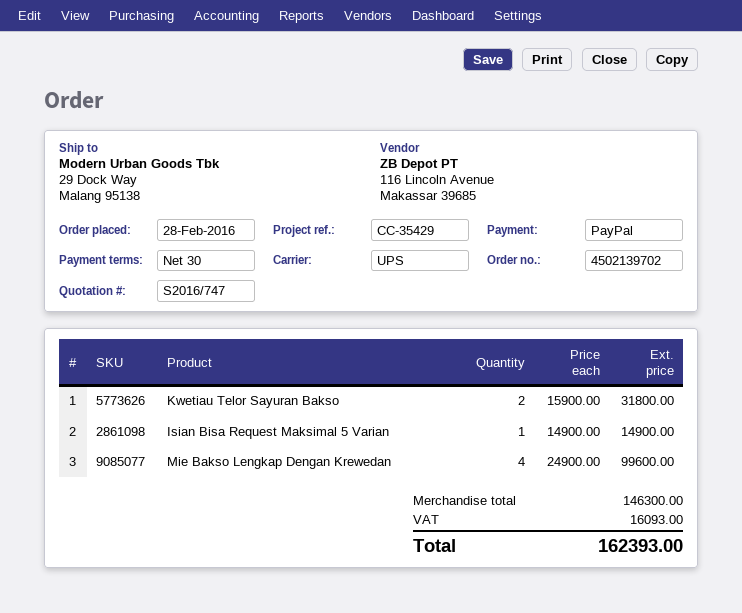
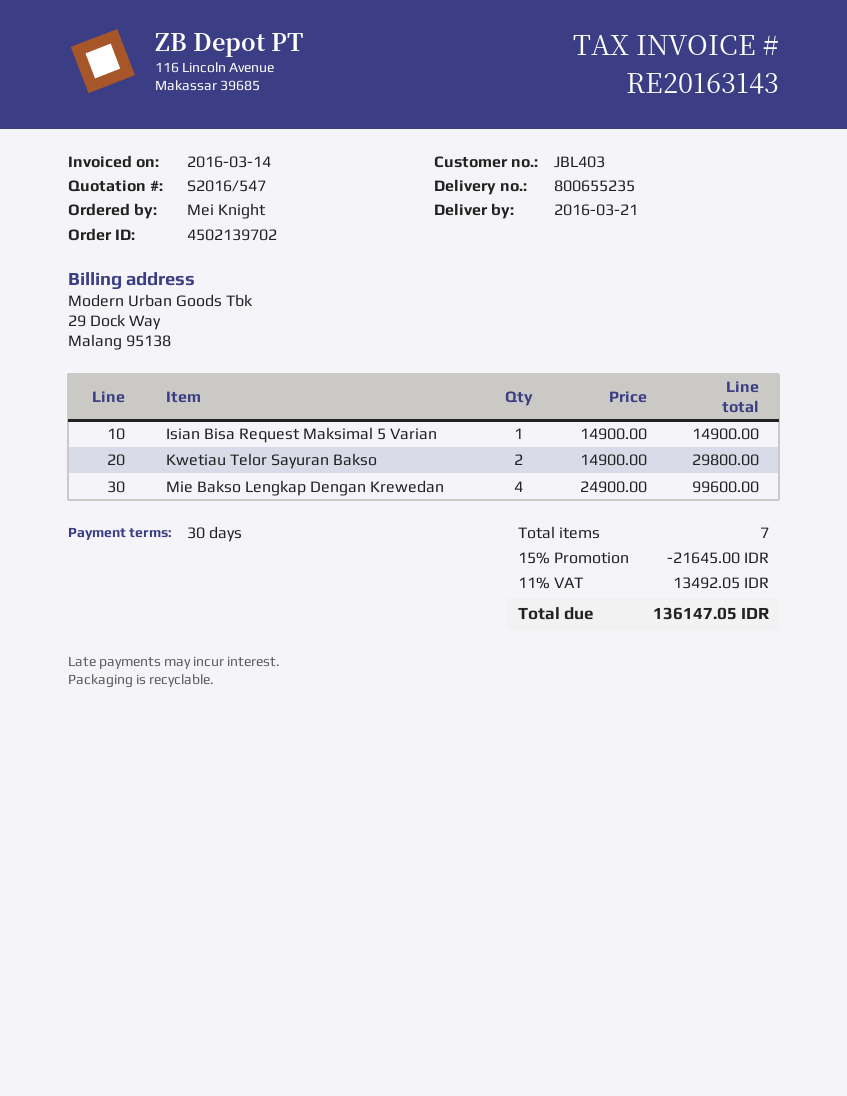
quote number: S2016/747 -> S2016/547
Kwetiau Telor Sayuran Bakso: 2 x 15900.00 = 31800.00 -> 2 x 14900.00 = 29800.00
discount: none -> 15% = 21645.00
tax: 16093.00 -> 13492.05
total: 162393.00 -> 136147.05

